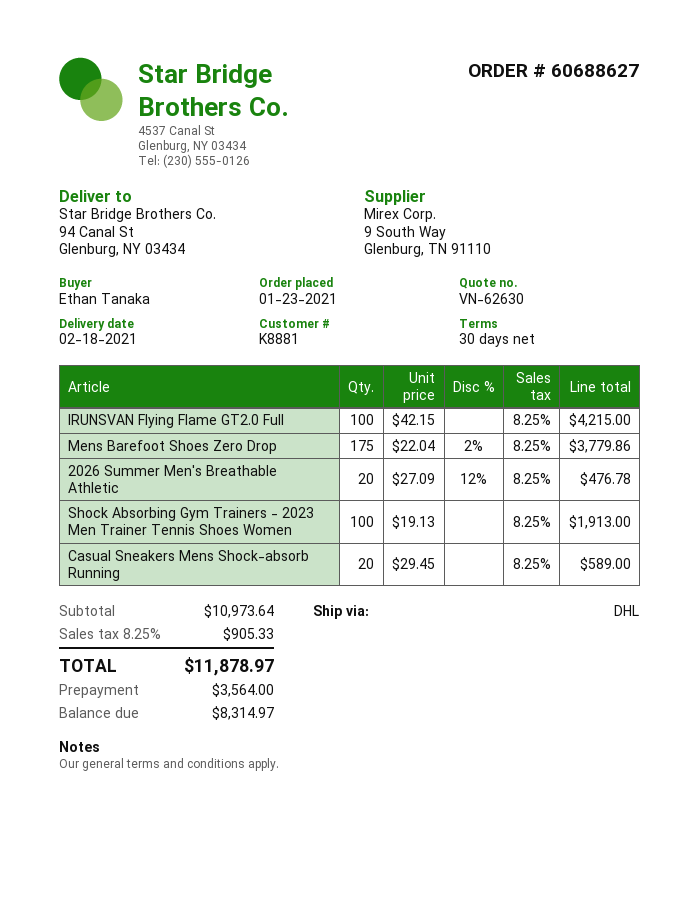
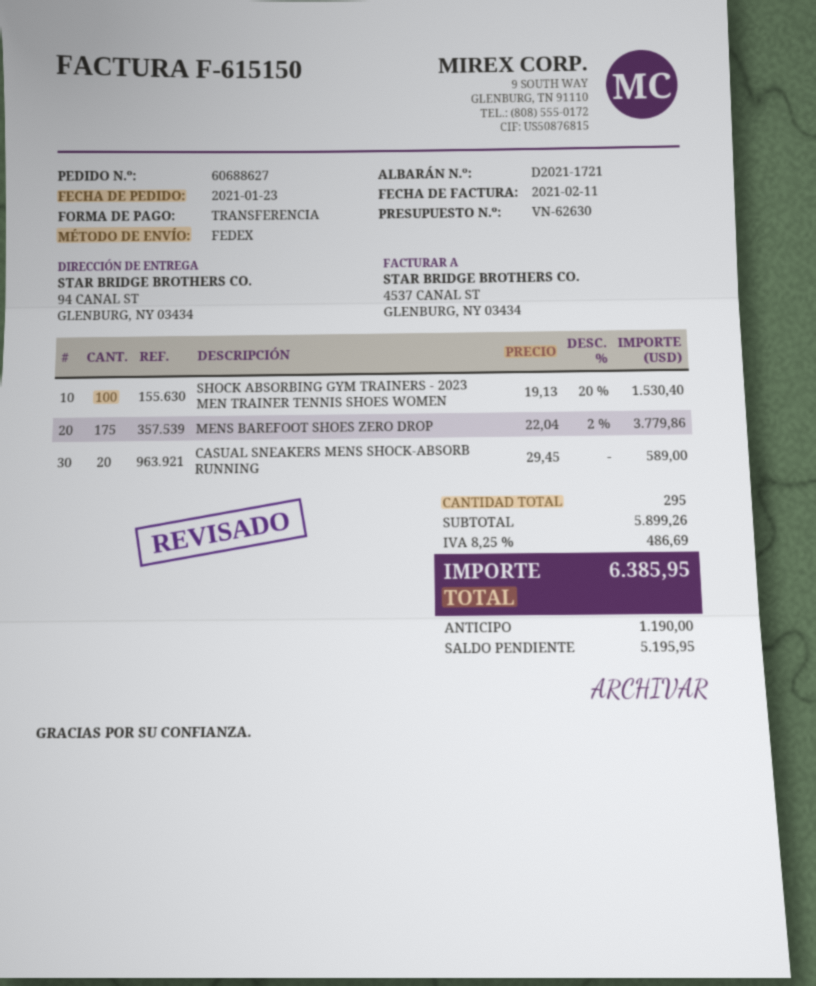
shipping method: DHL -> FedEx
IRUNSVAN Flying Flame GT2.0 Full: 100 x 42.15 = 4215.00 -> none
2026 Summer Men's Breathable Athletic: 20 x 27.09 - 12% = 476.78 -> none
Shock Absorbing Gym Trainers - 2023 Men Trainer Tennis Shoes Women: 100 x 19.13 = 1913.00 -> 100 x 19.13 - 20% = 1530.40
subtotal: 10973.64 -> 5899.26
tax: 8.25% = 905.33 -> 8.25% = 486.69
total: 11878.97 -> 6385.95
deposit: 3564.00 -> 1190.00
balance: 8314.97 -> 5195.95

